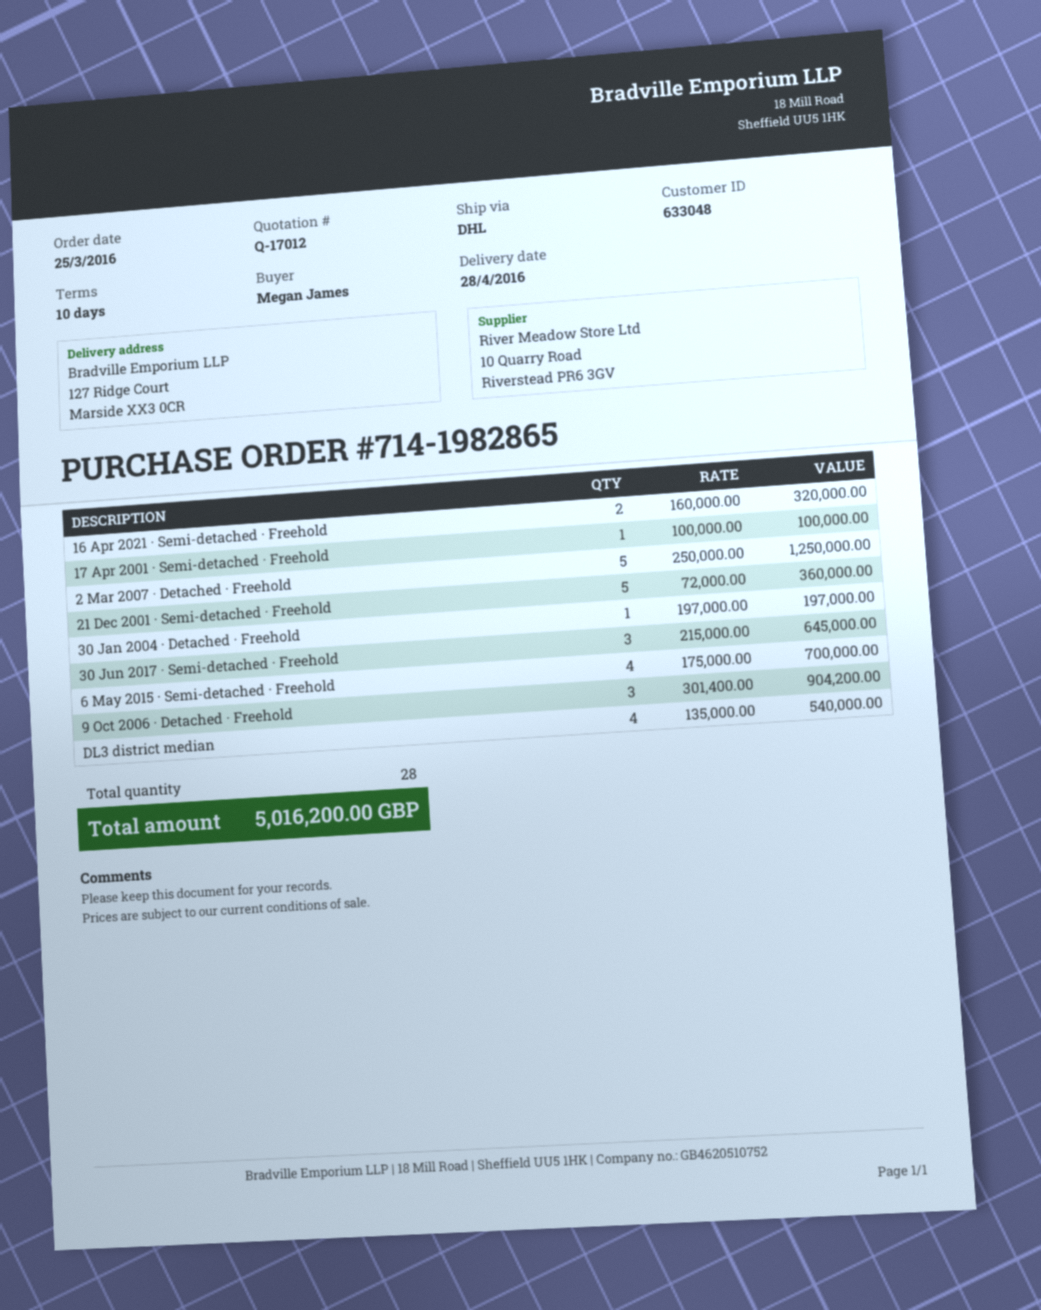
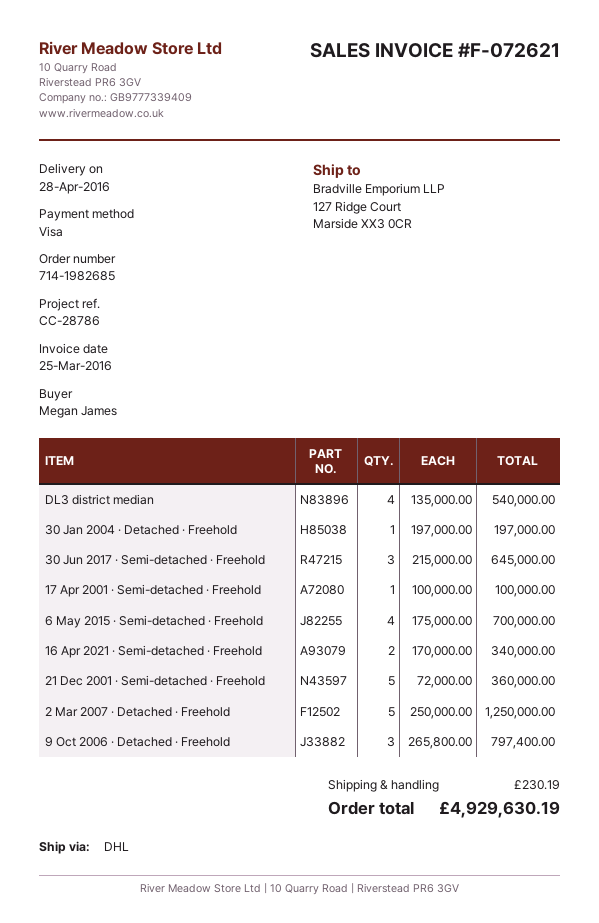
order number: 714-1982865 -> 714-1982685
16 Apr 2021 · Semi-detached · Freehold: 2 x 160000.00 = 320000.00 -> 2 x 170000.00 = 340000.00
9 Oct 2006 · Detached · Freehold: 3 x 301400.00 = 904200.00 -> 3 x 265800.00 = 797400.00
shipping: none -> 230.19
total: 5016200.00 -> 4929630.19

